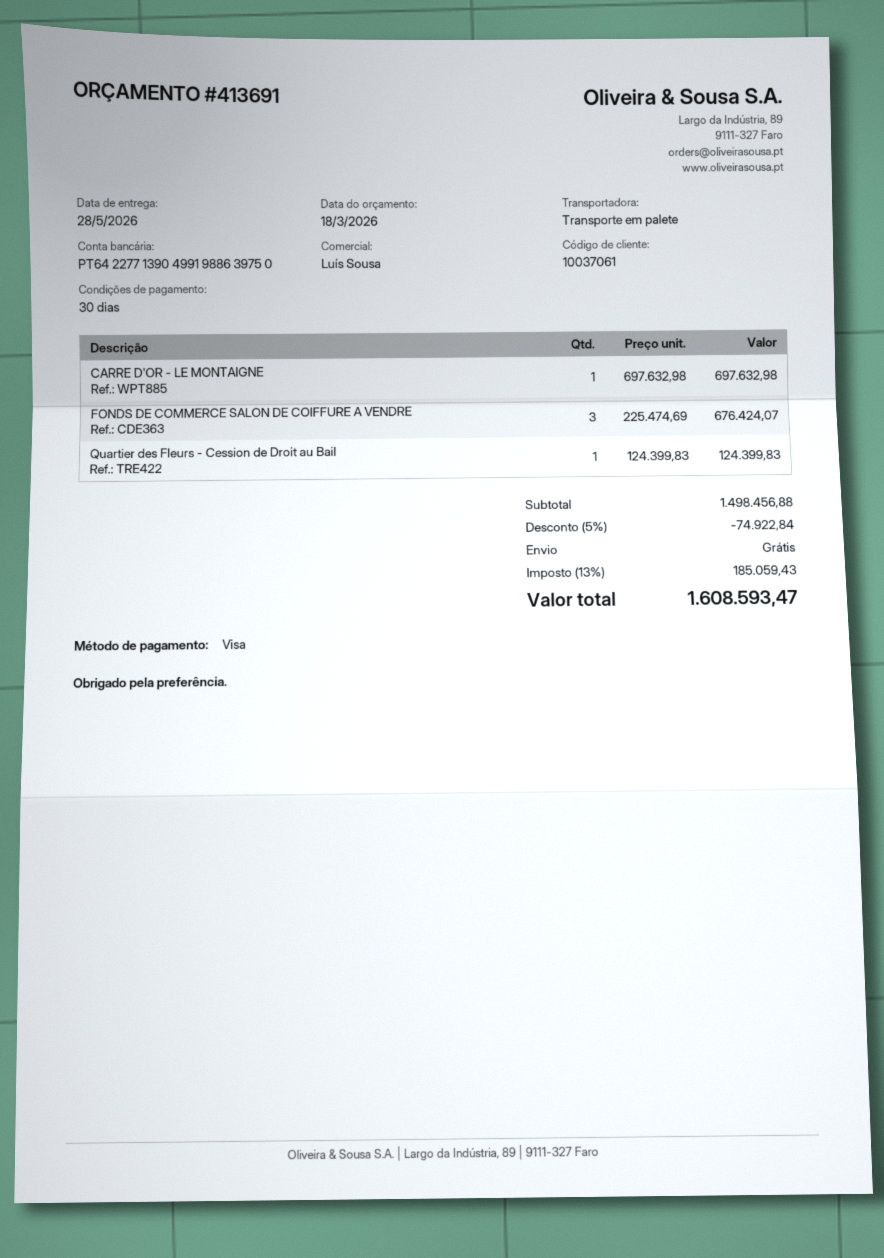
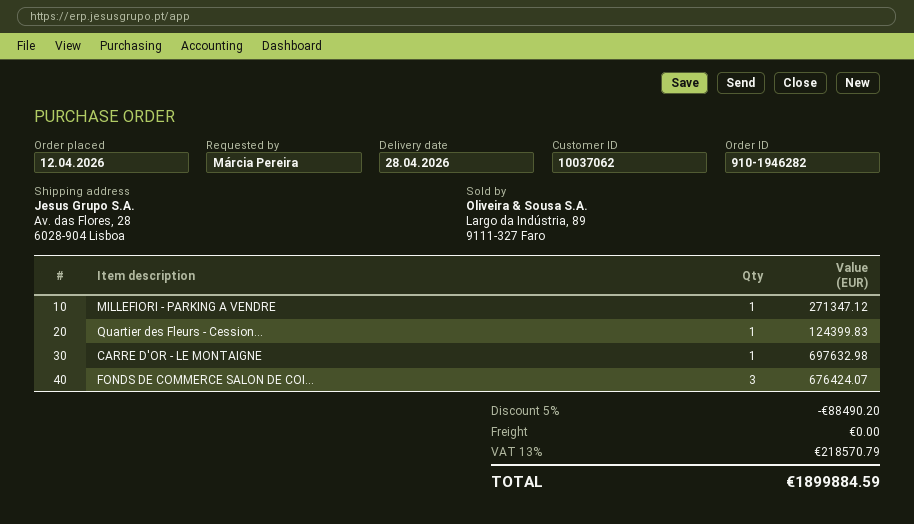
delivery date: 2026-05-28 -> 2026-04-28
customer number: 10037061 -> 10037062
MILLEFIORI - PARKING A VENDRE: none -> 1 for 271347.12
discount: 5% = 74922.84 -> 5% = 88490.20
tax: 13% = 185059.43 -> 13% = 218570.79
total: 1608593.47 -> 1899884.59

